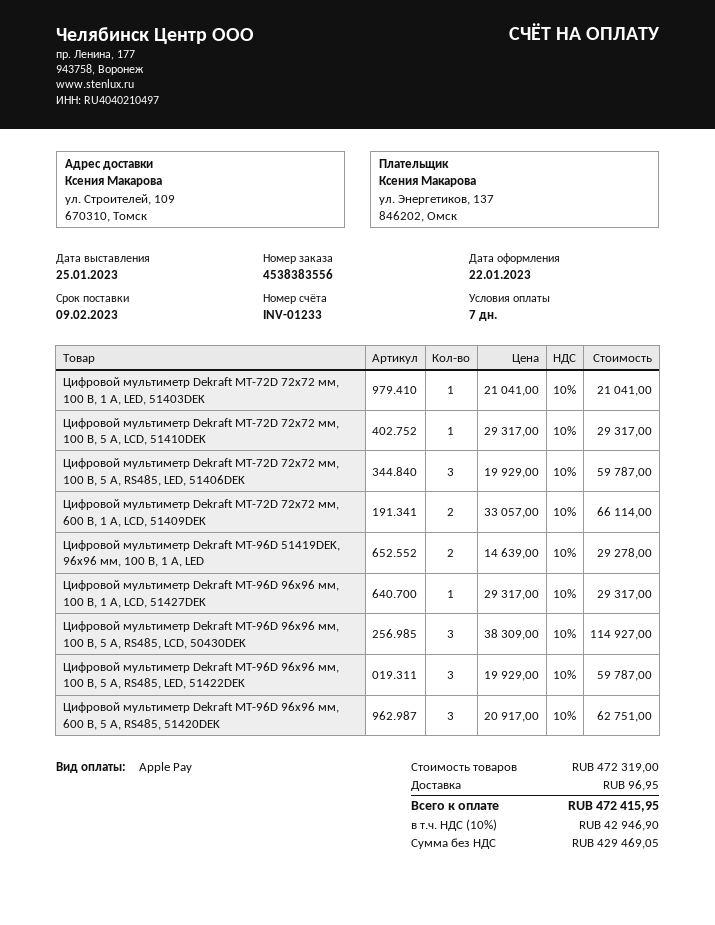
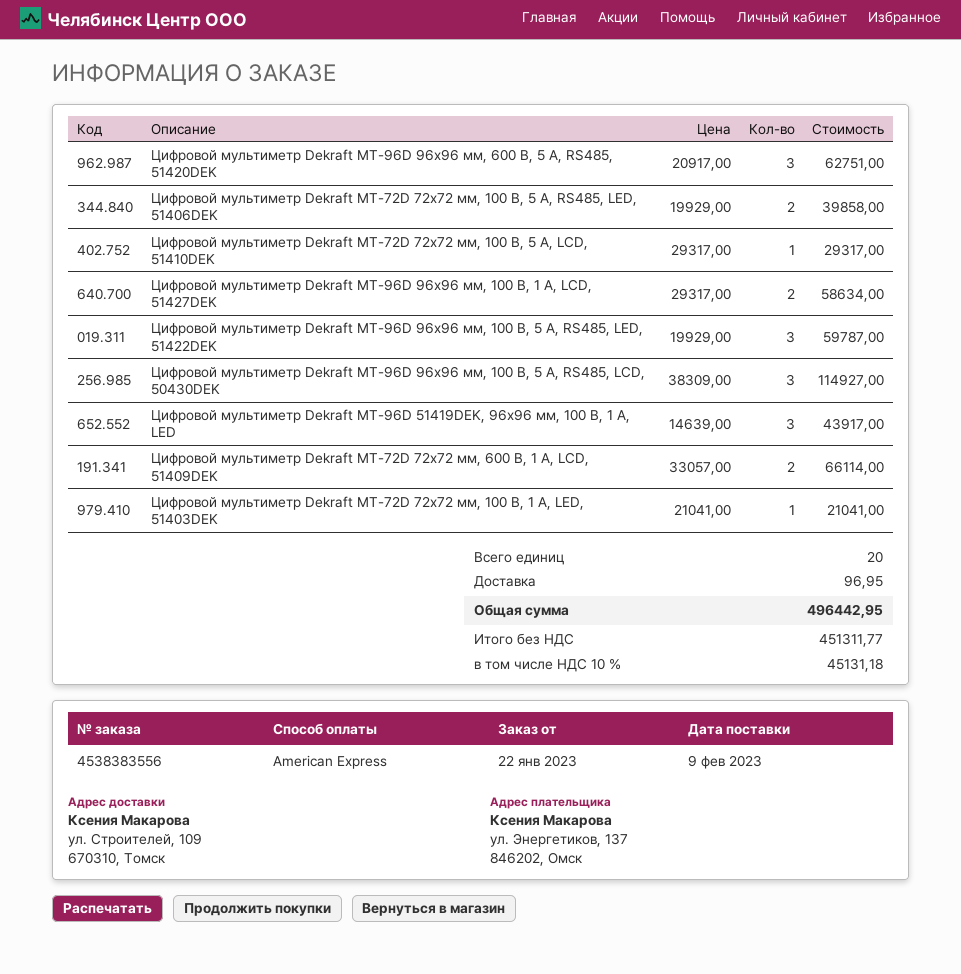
payment method: Apple Pay -> American Express
Цифровой мультиметр Dekraft МТ-72D 72х72 мм, 100 В, 5 А, RS485, LED, 51406DEK: 3 x 19929.00 = 59787.00 -> 2 x 19929.00 = 39858.00
Цифровой мультиметр Dekraft МТ-96D 51419DEK, 96x96 мм, 100 В, 1 А, LED: 2 x 14639.00 = 29278.00 -> 3 x 14639.00 = 43917.00
Цифровой мультиметр Dekraft МТ-96D 96х96 мм, 100 В, 1 А, LCD, 51427DEK: 1 x 29317.00 = 29317.00 -> 2 x 29317.00 = 58634.00
net: 429469.05 -> 451311.77
tax: 10% = 42946.90 -> 10% = 45131.18
total: 472415.95 -> 496442.95

